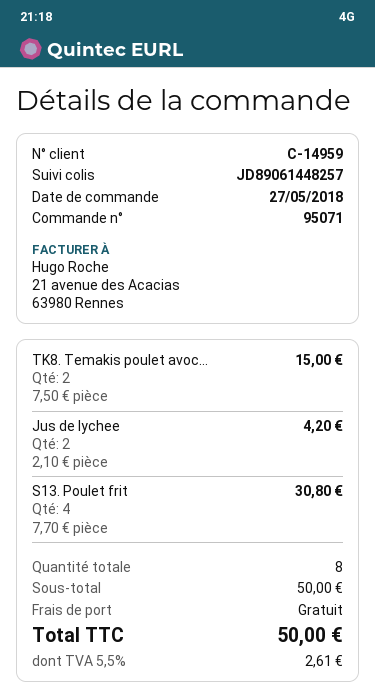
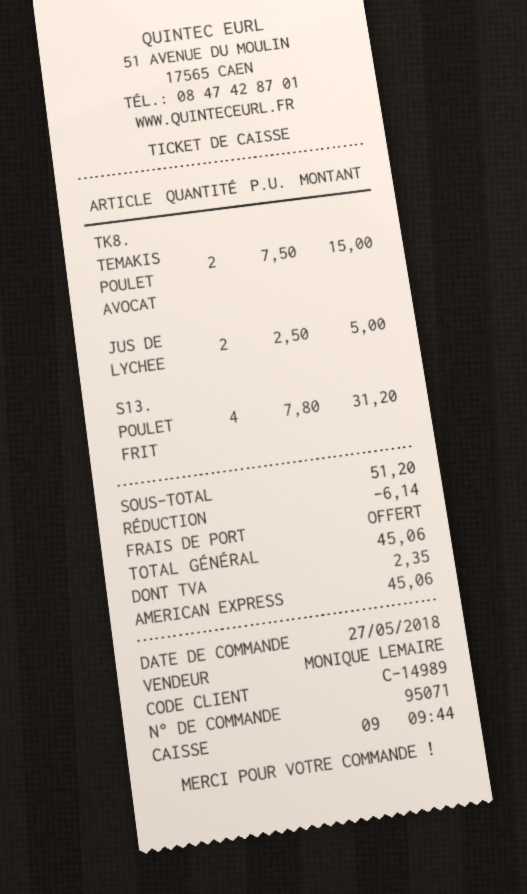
customer number: C-14959 -> C-14989
Jus de lychee: 2 x 2.10 = 4.20 -> 2 x 2.50 = 5.00
S13. Poulet frit: 4 x 7.70 = 30.80 -> 4 x 7.80 = 31.20
subtotal: 50.00 -> 51.20
discount: none -> 6.14
tax: 2.61 -> 2.35
total: 50.00 -> 45.06

